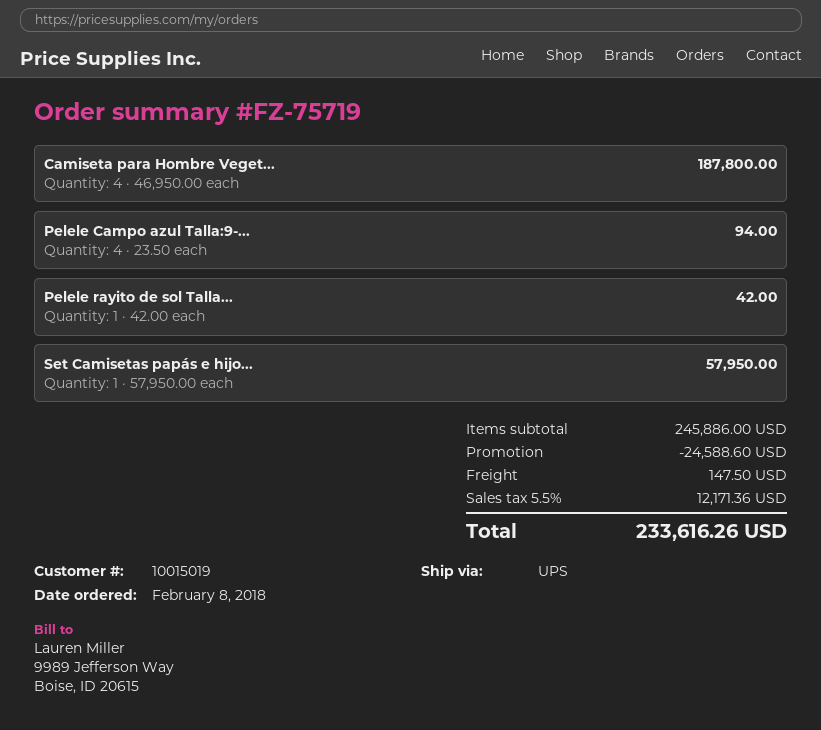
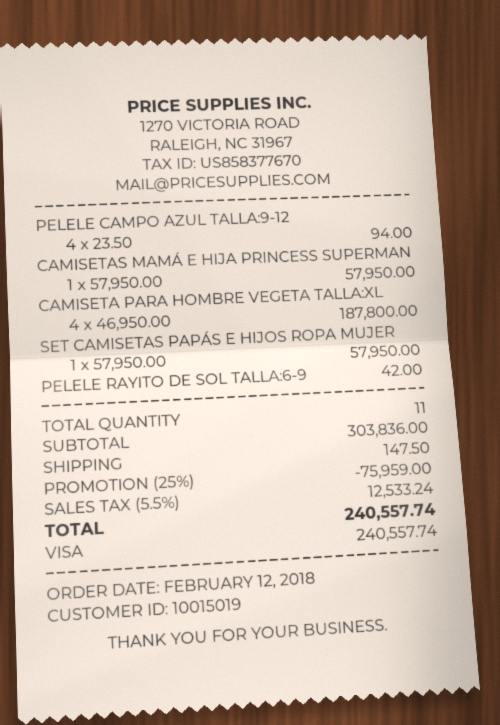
order date: 2018-02-08 -> 2018-02-12
CAMISETAS MAMÁ E HIJA PRINCESS SUPERMAN: none -> 1 x 57950.00 = 57950.00
subtotal: 245886.00 -> 303836.00
discount: 24588.60 -> 75959.00
tax: 5.5% = 12171.36 -> 5.5% = 12533.24
total: 233616.26 -> 240557.74

